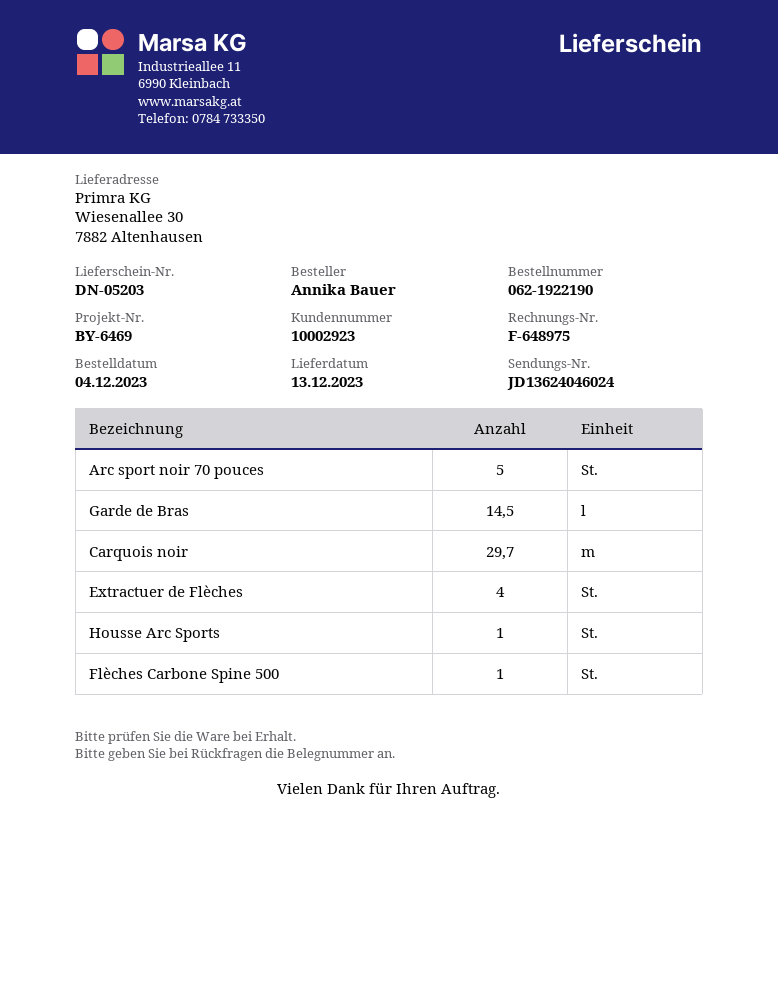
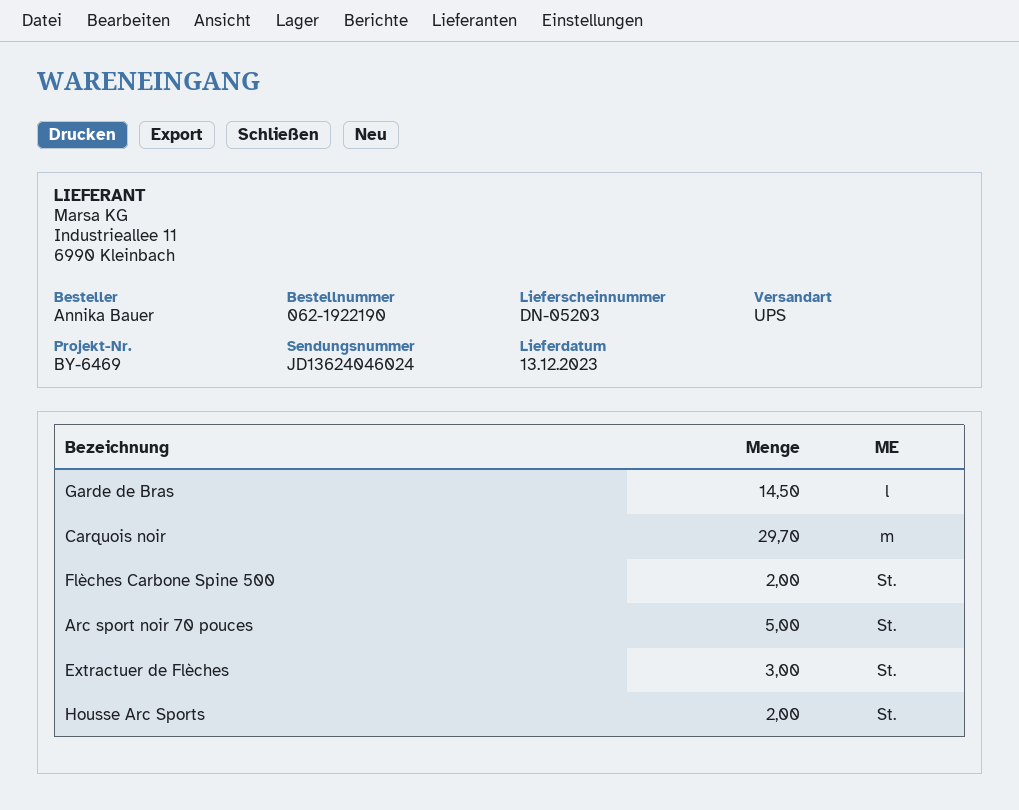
Extractuer de Flèches: 4 -> 3
Housse Arc Sports: 1 -> 2
Flèches Carbone Spine 500: 1 -> 2

